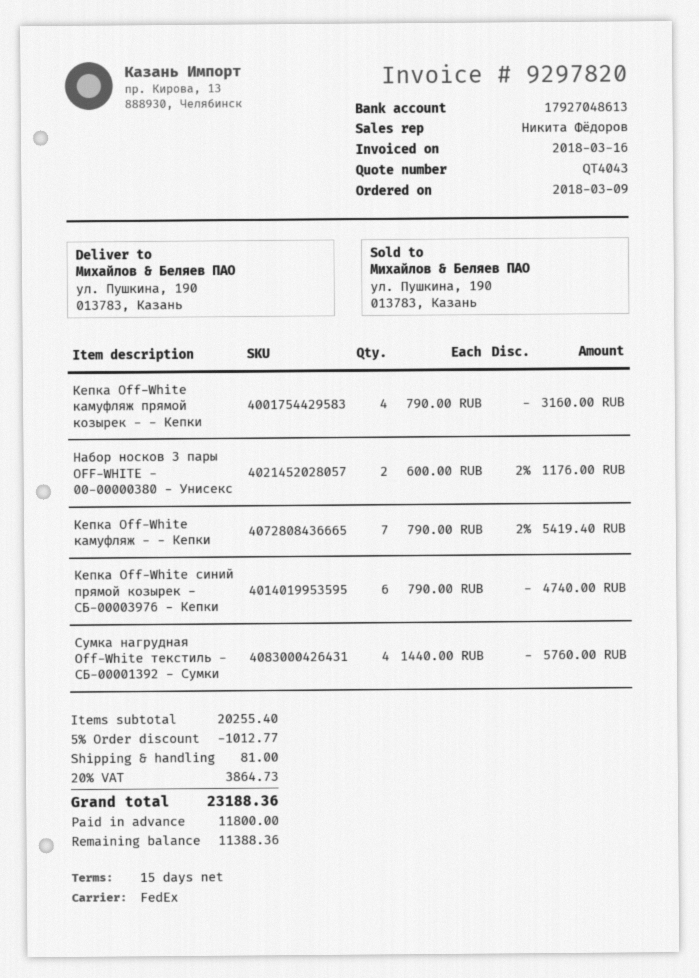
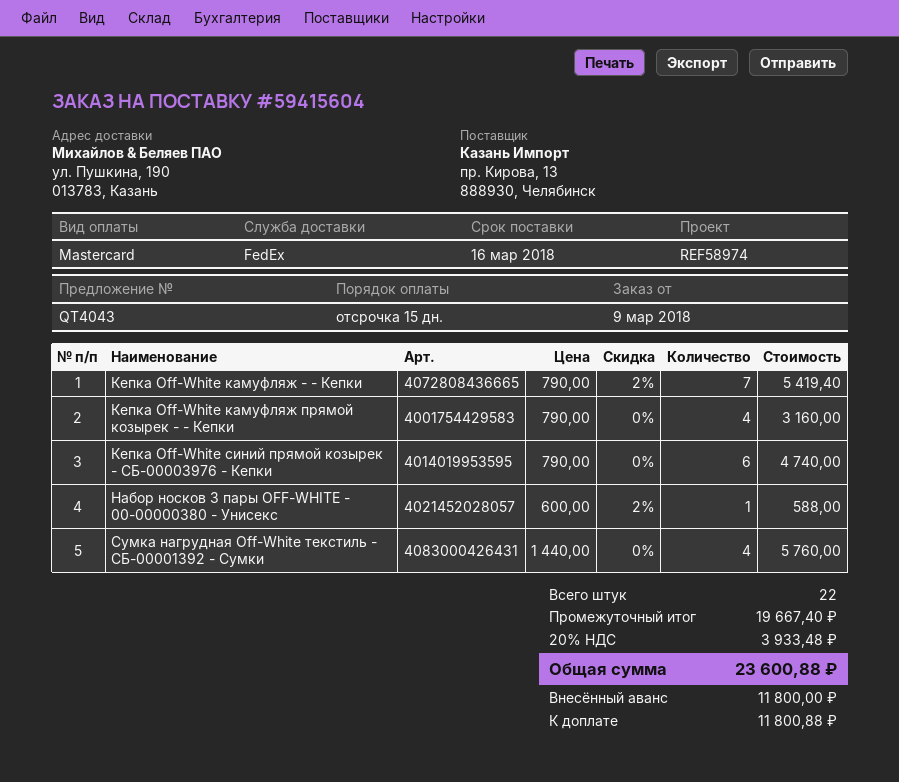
Набор носков 3 пары OFF-WHITE - 00-00000380 - Унисекс: 2 x 600.00 - 2% = 1176.00 -> 1 x 600.00 - 2% = 588.00
subtotal: 20255.40 -> 19667.40
discount: 5% = 1012.77 -> none
shipping: 81.00 -> none
tax: 20% = 3864.73 -> 20% = 3933.48
total: 23188.36 -> 23600.88
balance: 11388.36 -> 11800.88

